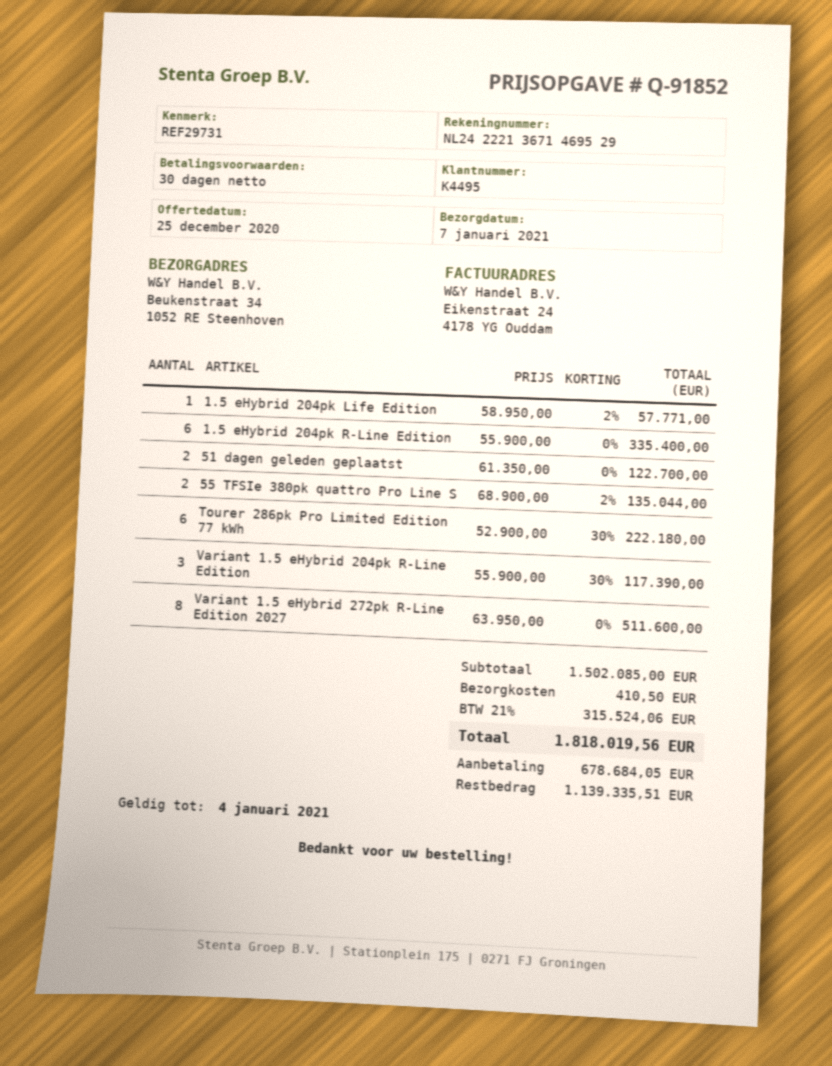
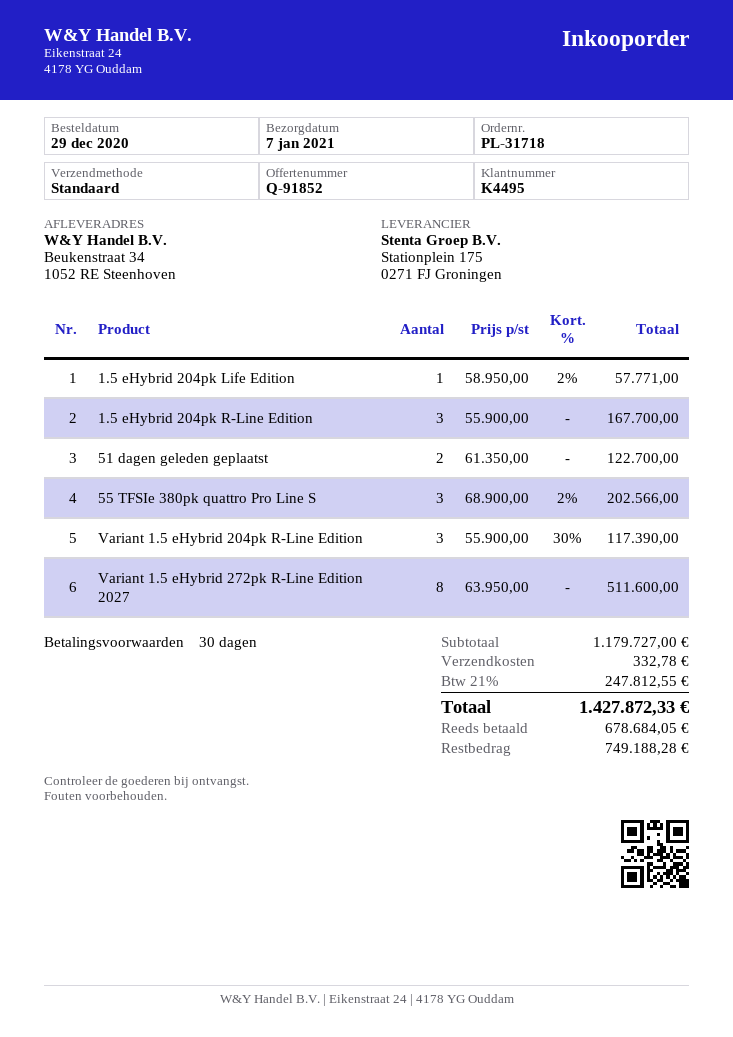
1.5 eHybrid 204pk R-Line Edition: 6 x 55900.00 = 335400.00 -> 3 x 55900.00 = 167700.00
55 TFSIe 380pk quattro Pro Line S: 2 x 68900.00 - 2% = 135044.00 -> 3 x 68900.00 - 2% = 202566.00
Tourer 286pk Pro Limited Edition 77 kWh: 6 x 52900.00 - 30% = 222180.00 -> none
subtotal: 1502085.00 -> 1179727.00
shipping: 410.50 -> 332.78
tax: 21% = 315524.06 -> 21% = 247812.55
total: 1818019.56 -> 1427872.33
balance: 1139335.51 -> 749188.28

